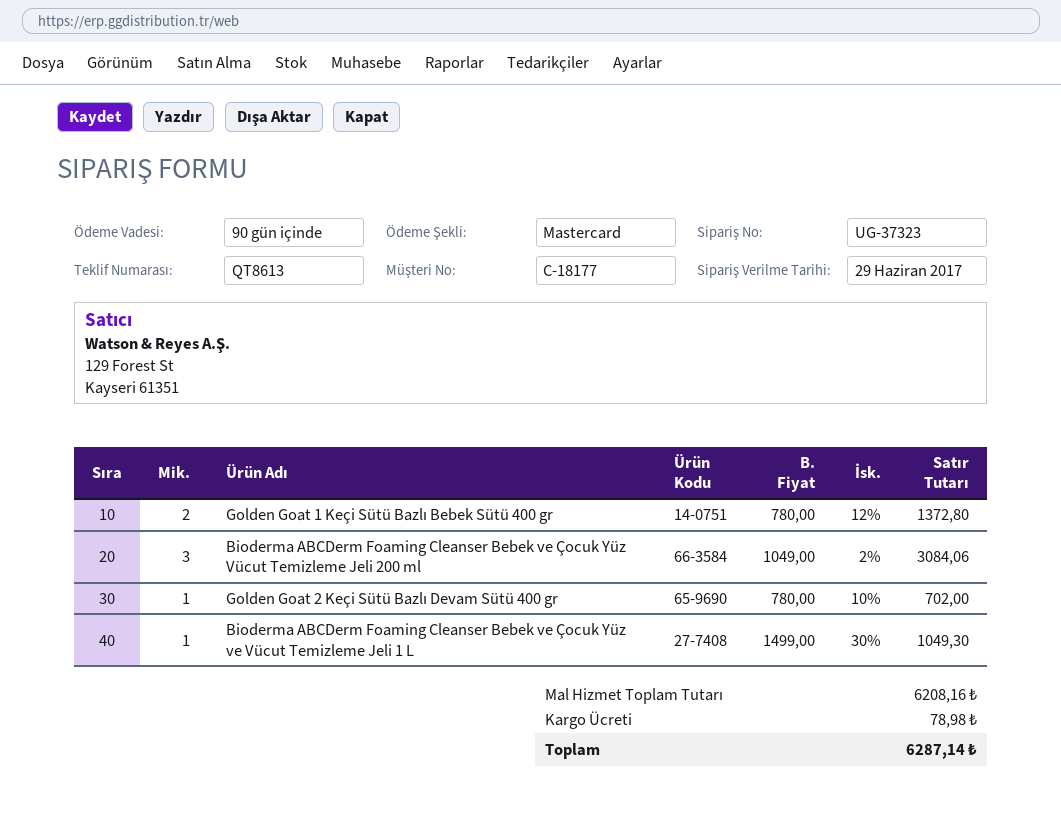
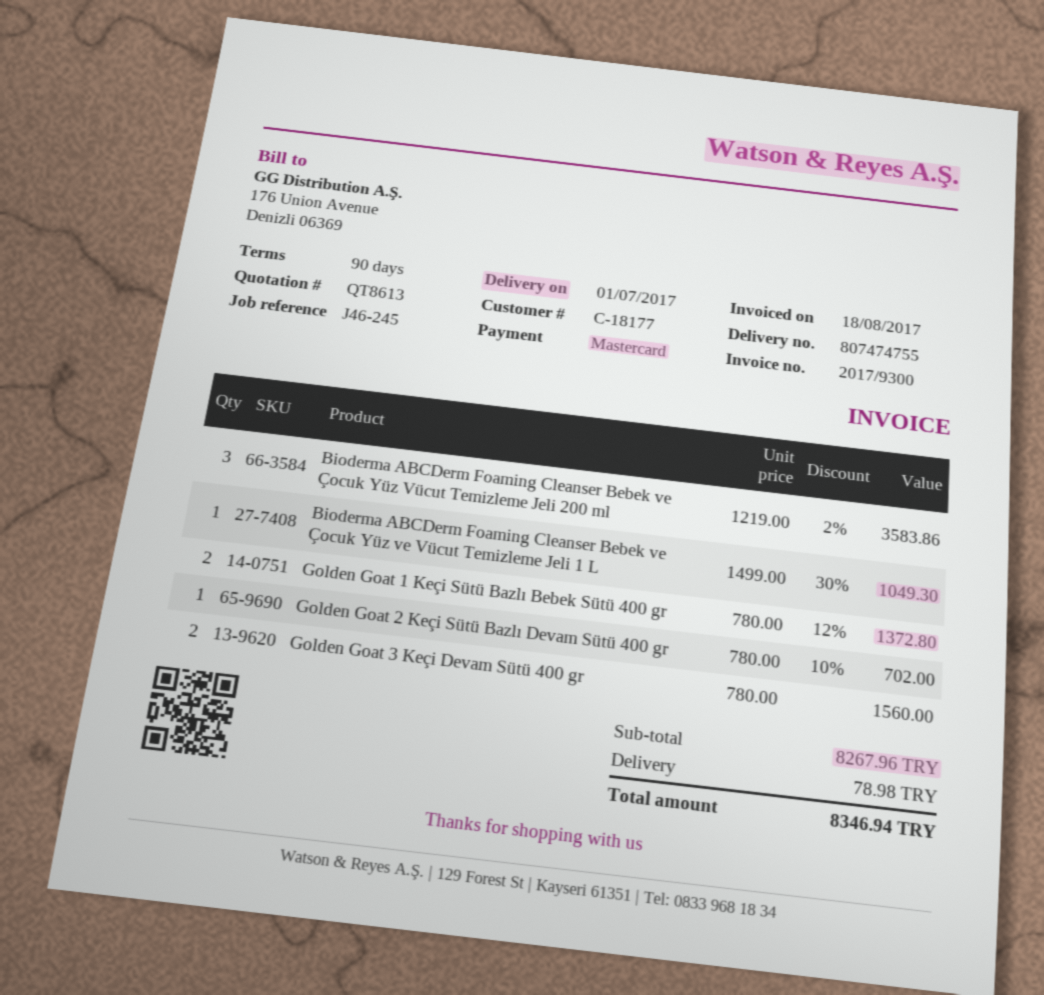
Bioderma ABCDerm Foaming Cleanser Bebek ve Çocuk Yüz Vücut Temizleme Jeli 200 ml: 3 x 1049.00 - 2% = 3084.06 -> 3 x 1219.00 - 2% = 3583.86
Golden Goat 3 Keçi Devam Sütü 400 gr: none -> 2 x 780.00 = 1560.00
subtotal: 6208.16 -> 8267.96
total: 6287.14 -> 8346.94

